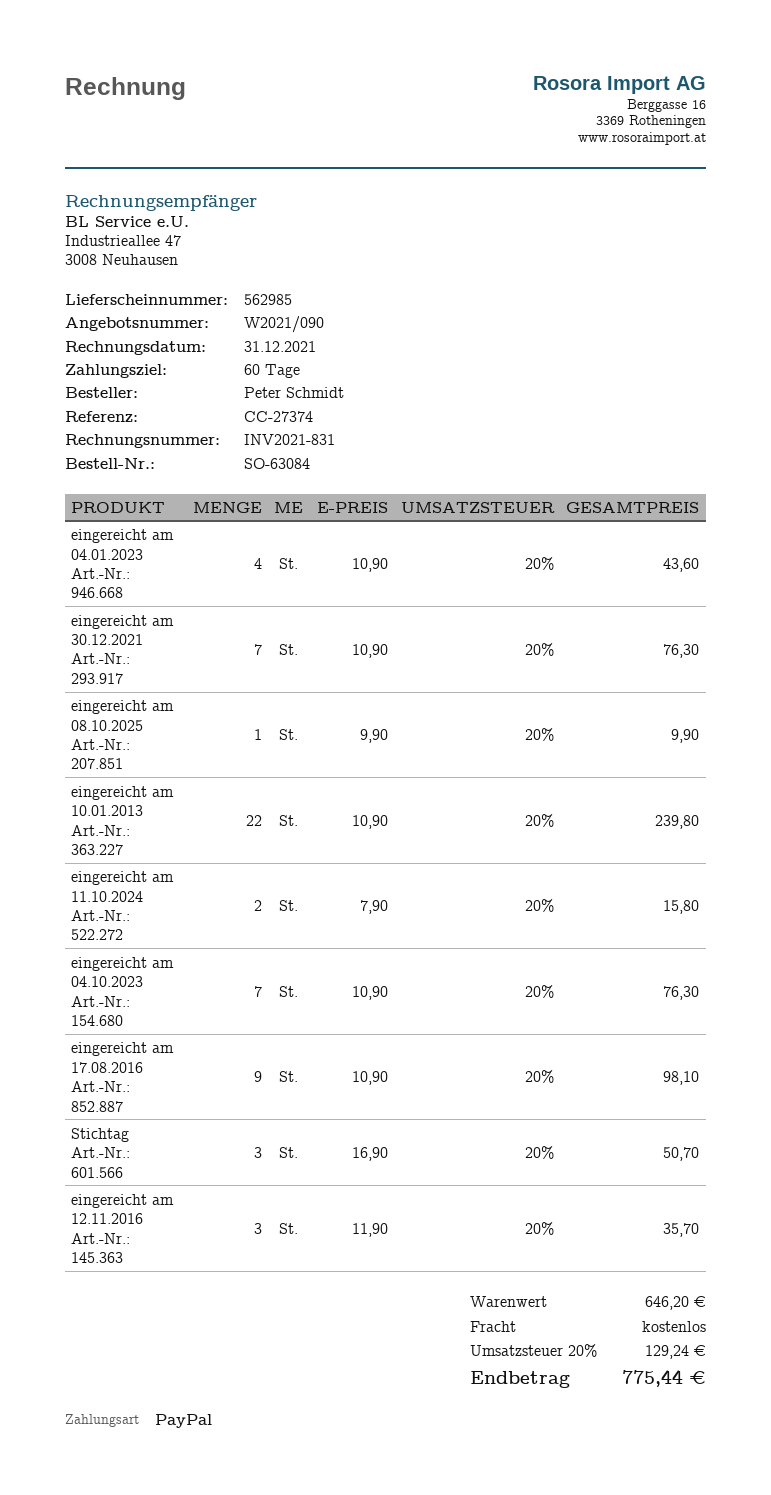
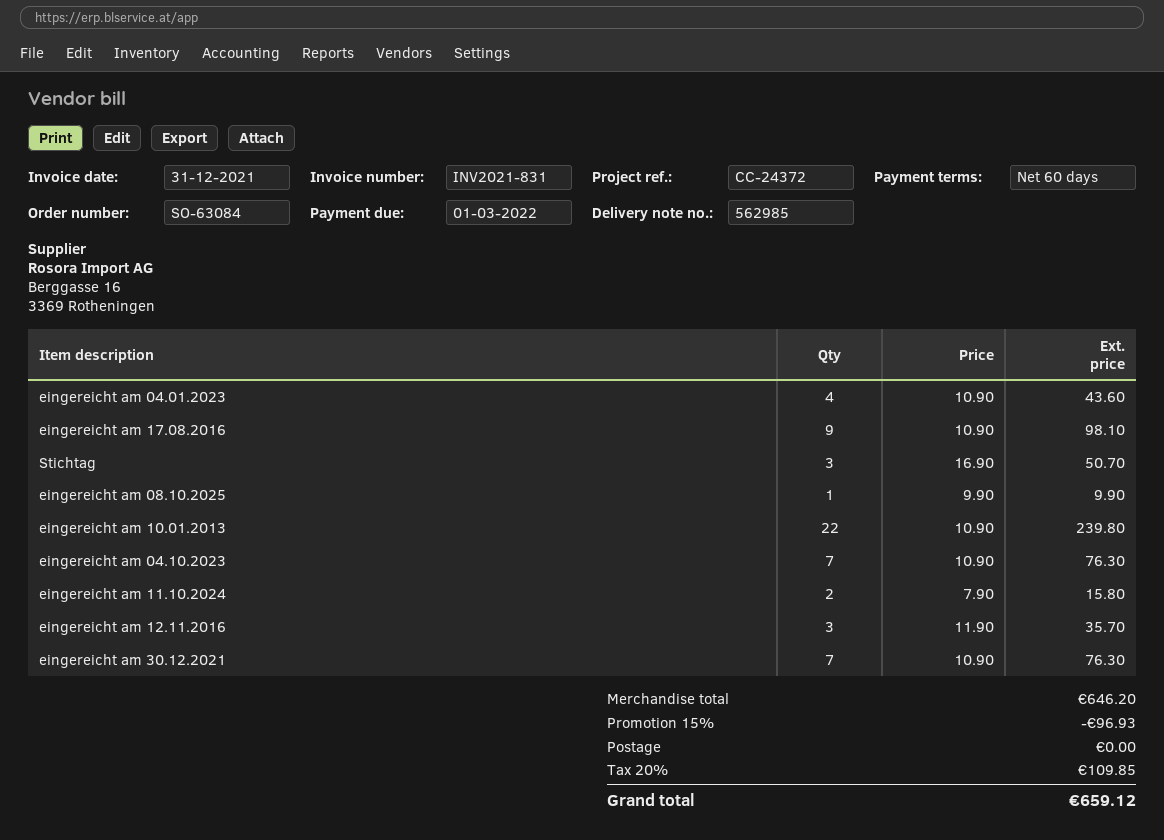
reference: CC-27374 -> CC-24372
discount: none -> 15% = 96.93
tax: 20% = 129.24 -> 20% = 109.85
total: 775.44 -> 659.12

